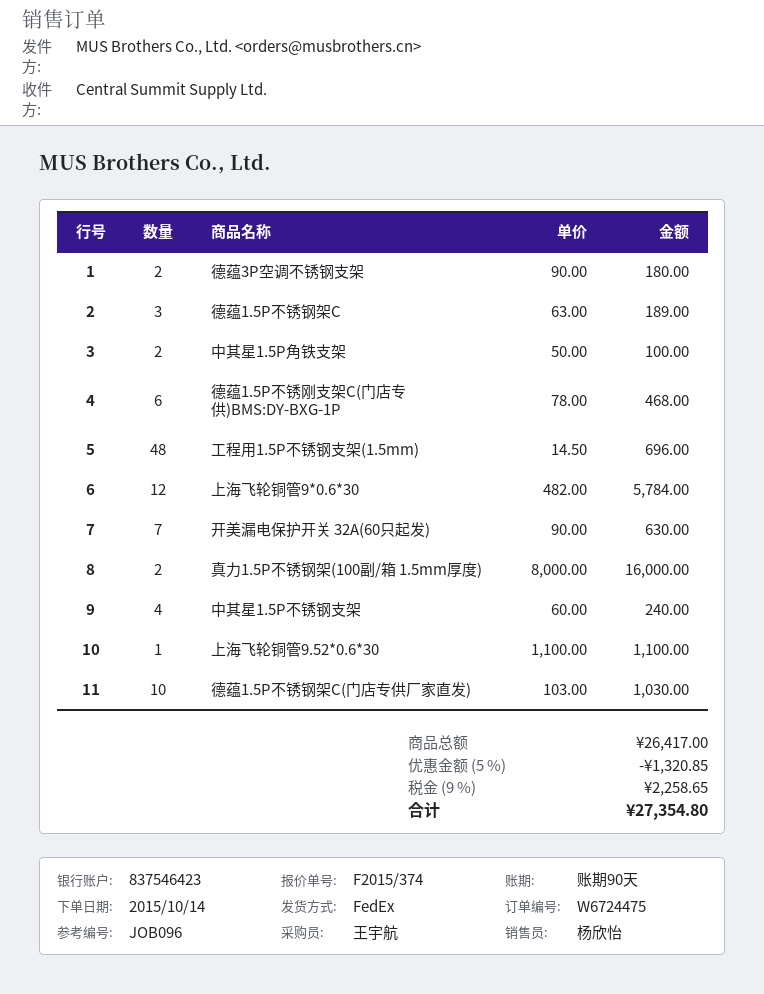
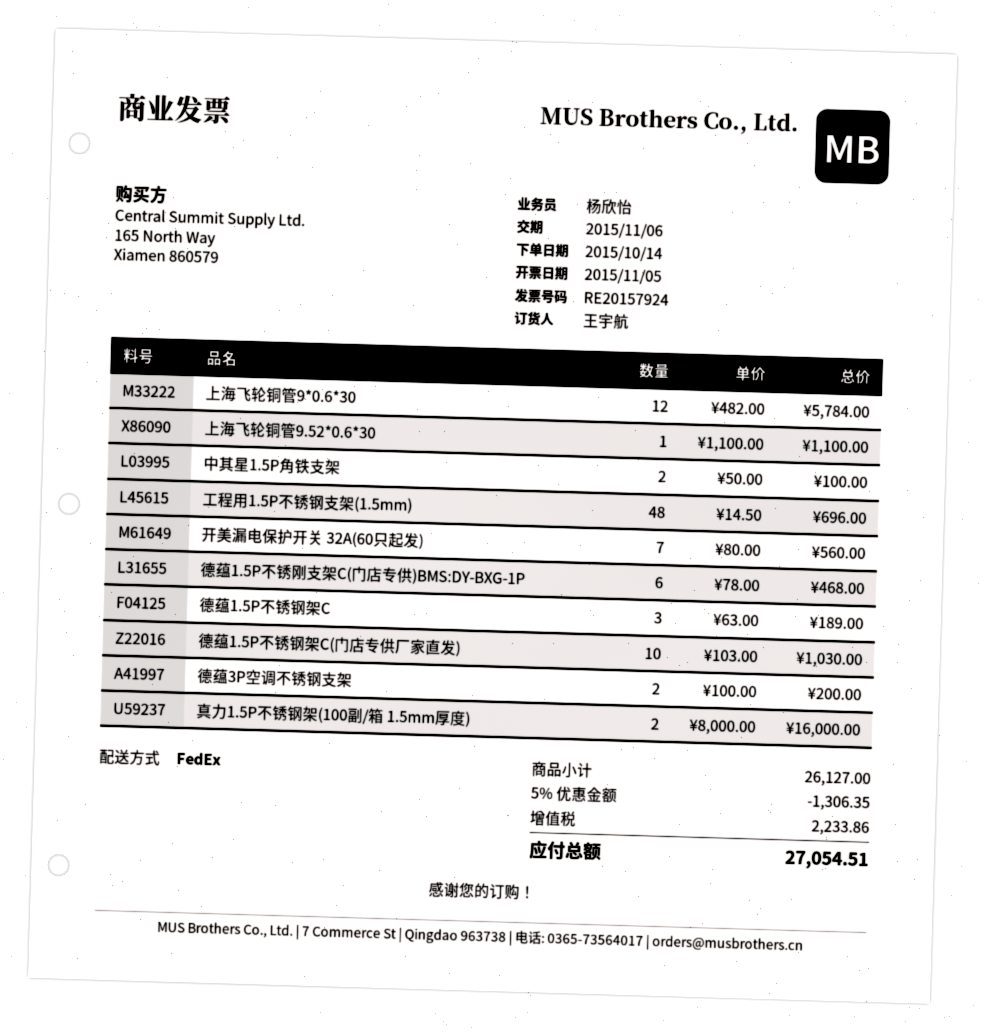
德蕴3P空调不锈钢支架: 2 x 90.00 = 180.00 -> 2 x 100.00 = 200.00
开美漏电保护开关 32A(60只起发): 7 x 90.00 = 630.00 -> 7 x 80.00 = 560.00
中其星1.5P不锈钢支架: 4 x 60.00 = 240.00 -> none
subtotal: 26417.00 -> 26127.00
discount: 5% = 1320.85 -> 5% = 1306.35
tax: 2258.65 -> 2233.86
total: 27354.80 -> 27054.51

